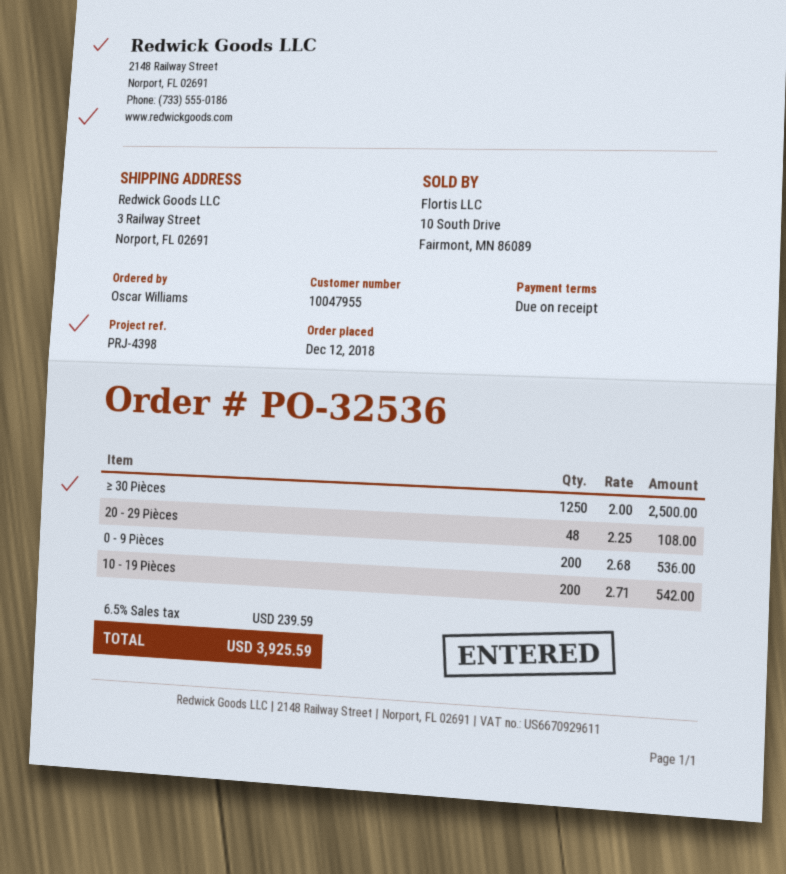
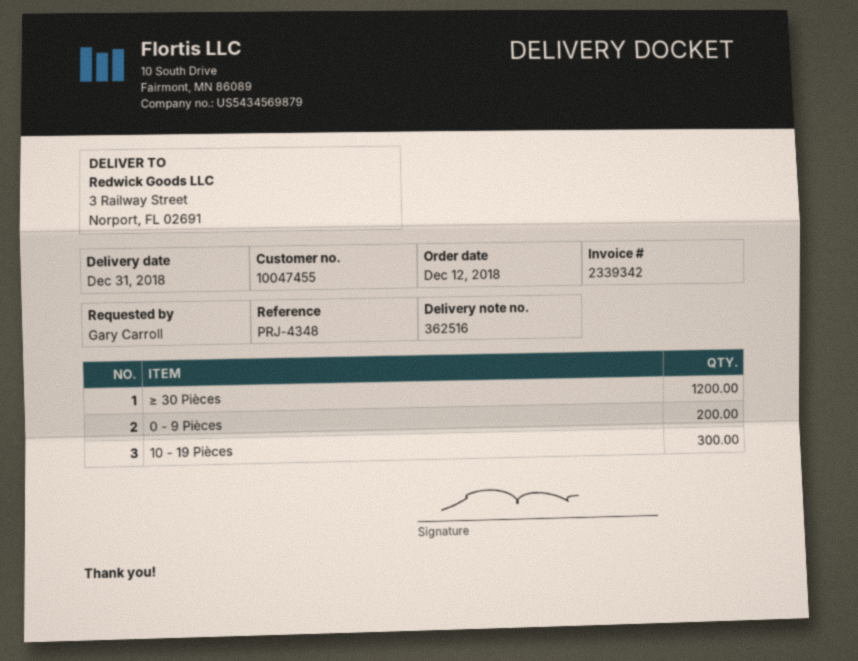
customer number: 10047955 -> 10047455
reference: PRJ-4398 -> PRJ-4348
ordered by: Oscar Williams -> Gary Carroll
≥ 30 Pièces: 1250 -> 1200
20 - 29 Pièces: 48 -> none
10 - 19 Pièces: 200 -> 300

